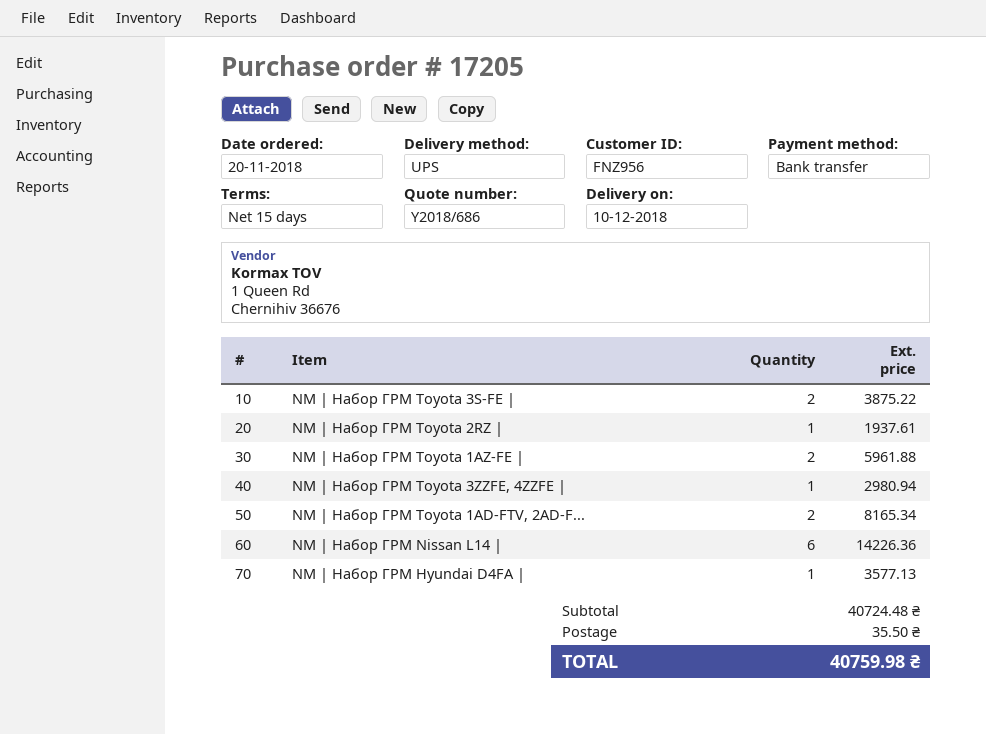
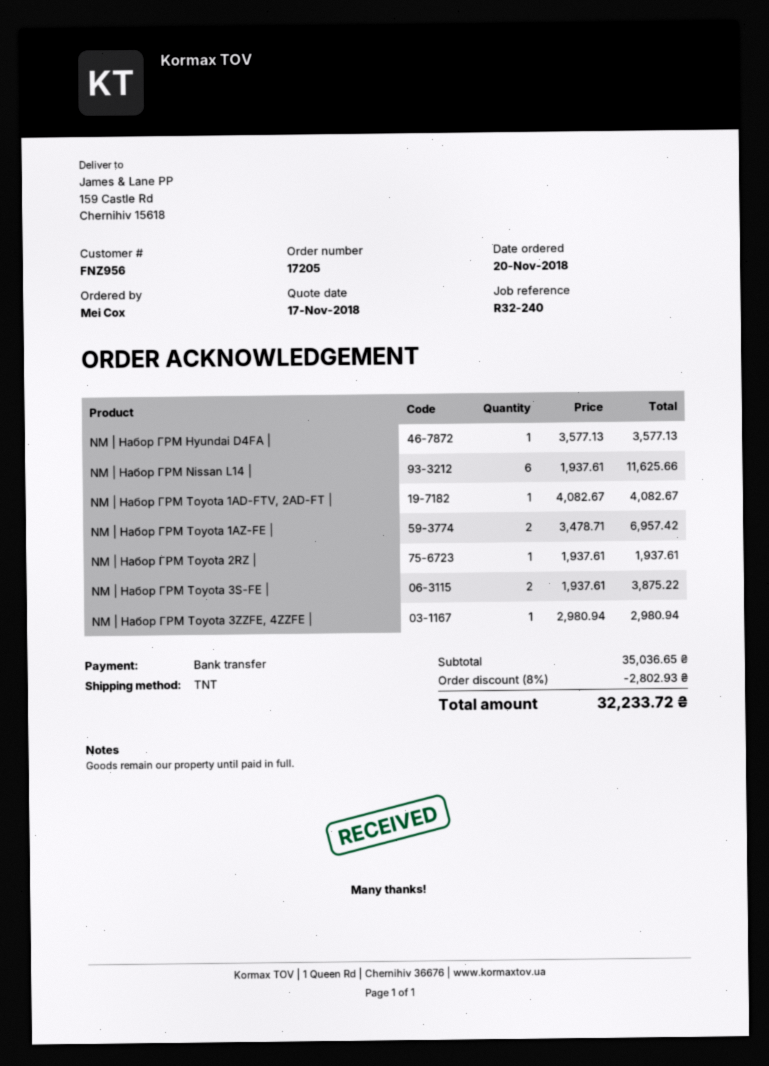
shipping method: UPS -> TNT
NM | Набор ГРМ Toyota 1AZ-FE |: 2 for 5961.88 -> 2 for 6957.42
NM | Набор ГРМ Toyota 1AD-FTV, 2AD-F...: 2 for 8165.34 -> 1 for 4082.67
NM | Набор ГРМ Nissan L14 |: 6 for 14226.36 -> 6 for 11625.66
subtotal: 40724.48 -> 35036.65
discount: none -> 8% = 2802.93
shipping: 35.50 -> none
total: 40759.98 -> 32233.72

